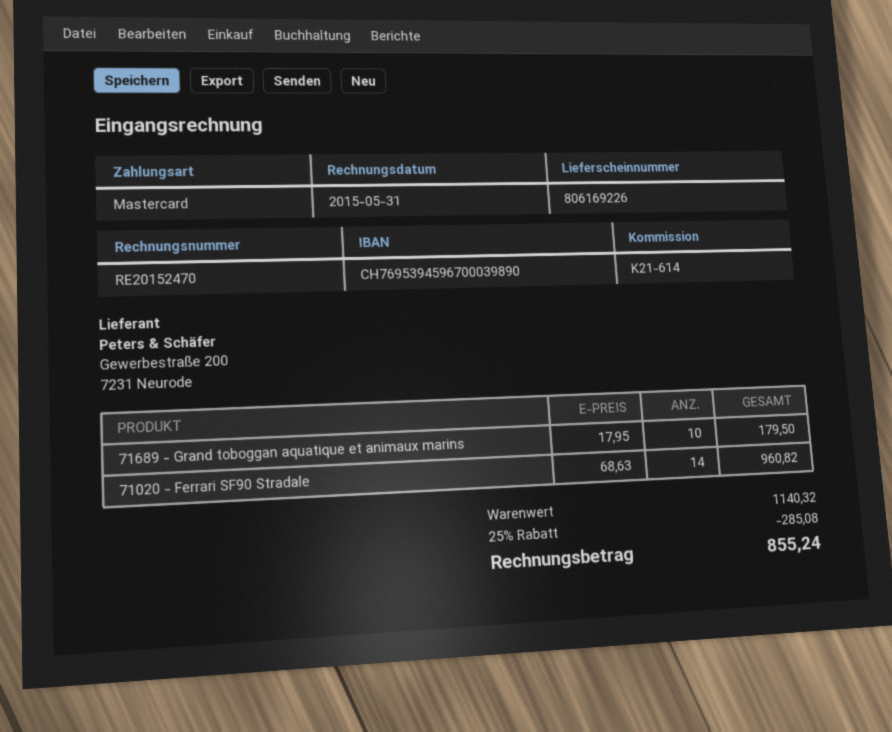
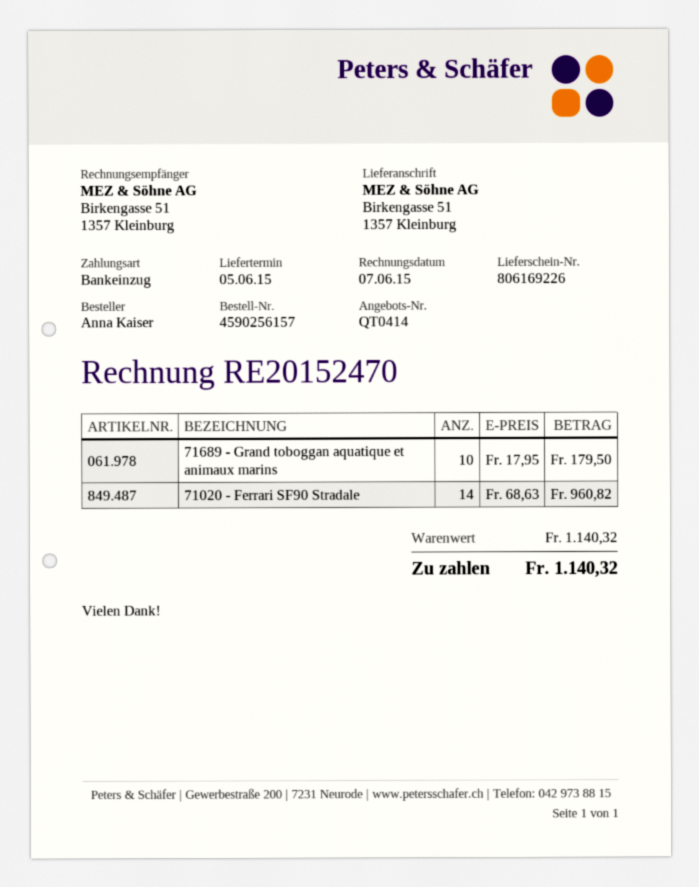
invoice date: 2015-05-31 -> 2015-06-07
payment method: Mastercard -> direct debit
discount: 25% = 285.08 -> none
total: 855.24 -> 1140.32

